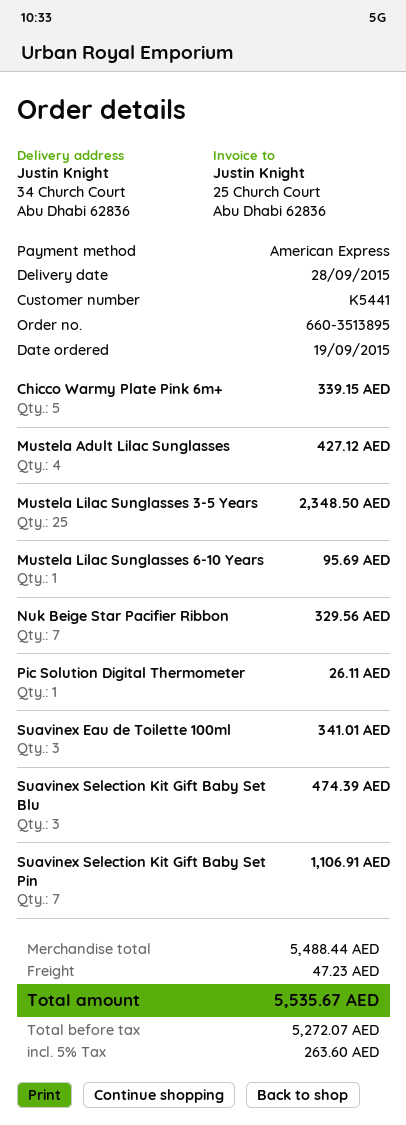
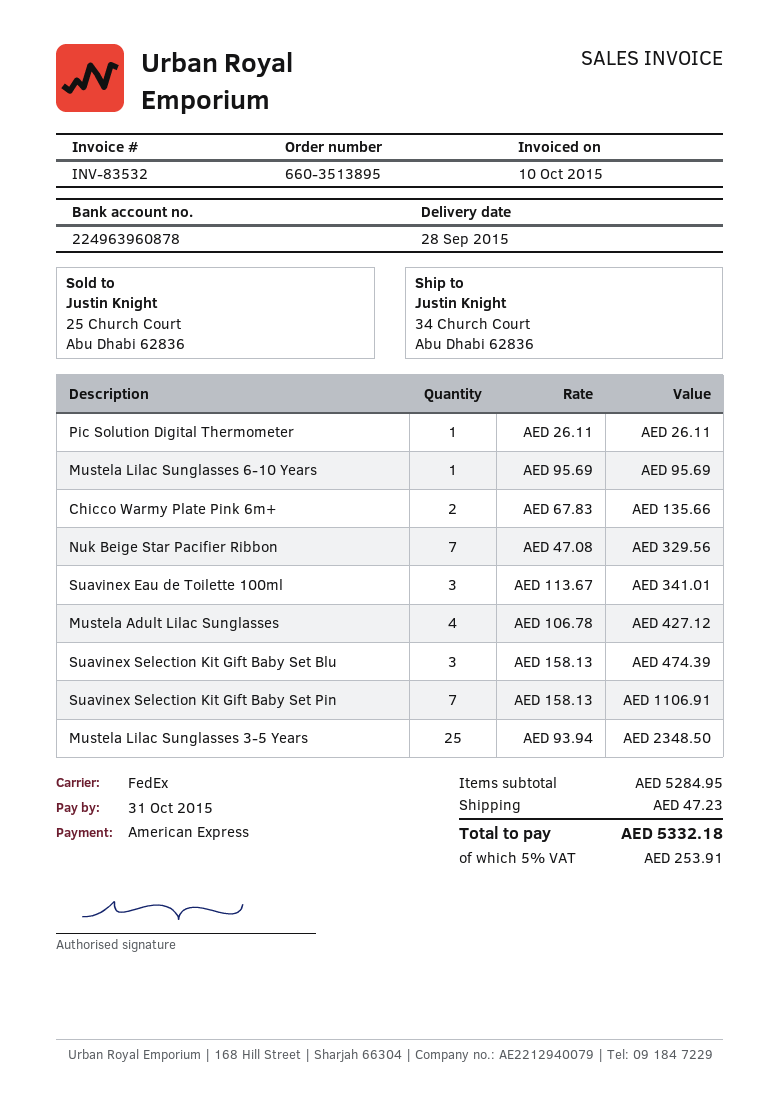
Chicco Warmy Plate Pink 6m+: 5 for 339.15 -> 2 for 135.66
subtotal: 5488.44 -> 5284.95
tax: 5% = 263.60 -> 5% = 253.91
total: 5535.67 -> 5332.18

